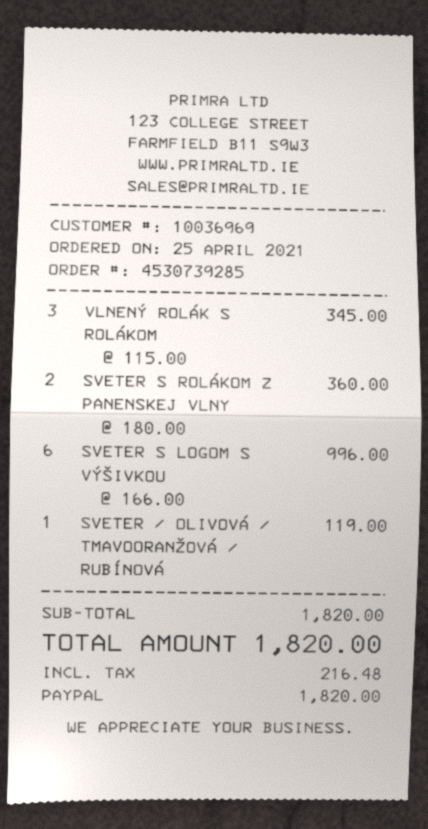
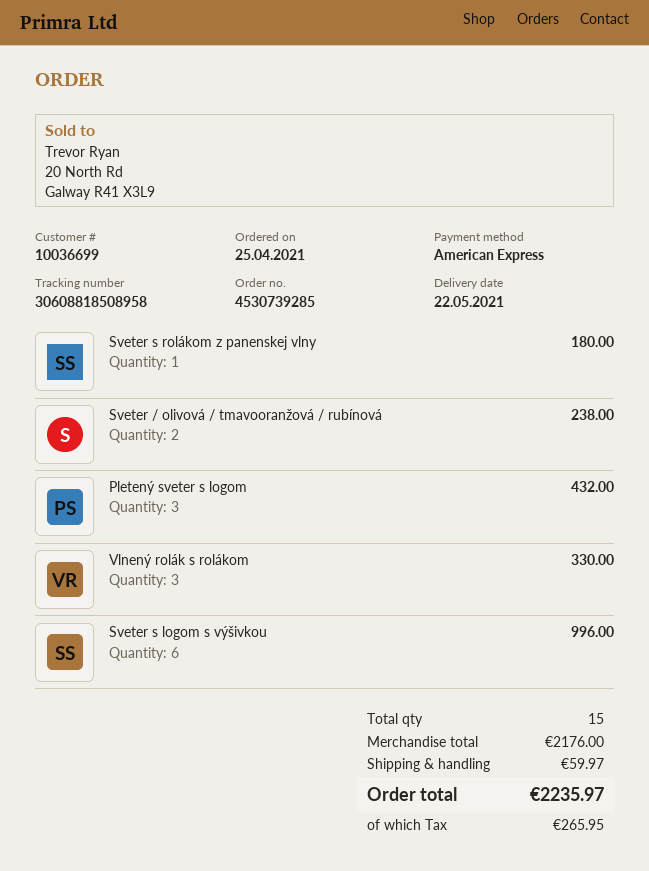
customer number: 10036969 -> 10036699
payment method: PayPal -> American Express
VLNENÝ ROLÁK S ROLÁKOM: 3 for 345.00 -> 3 for 330.00
SVETER S ROLÁKOM Z PANENSKEJ VLNY: 2 for 360.00 -> 1 for 180.00
SVETER / OLIVOVÁ / TMAVOORANŽOVÁ / RUBÍNOVÁ: 1 for 119.00 -> 2 for 238.00
Pletený sveter s logom: none -> 3 for 432.00
subtotal: 1820.00 -> 2176.00
shipping: none -> 59.97
tax: 216.48 -> 265.95
total: 1820.00 -> 2235.97

